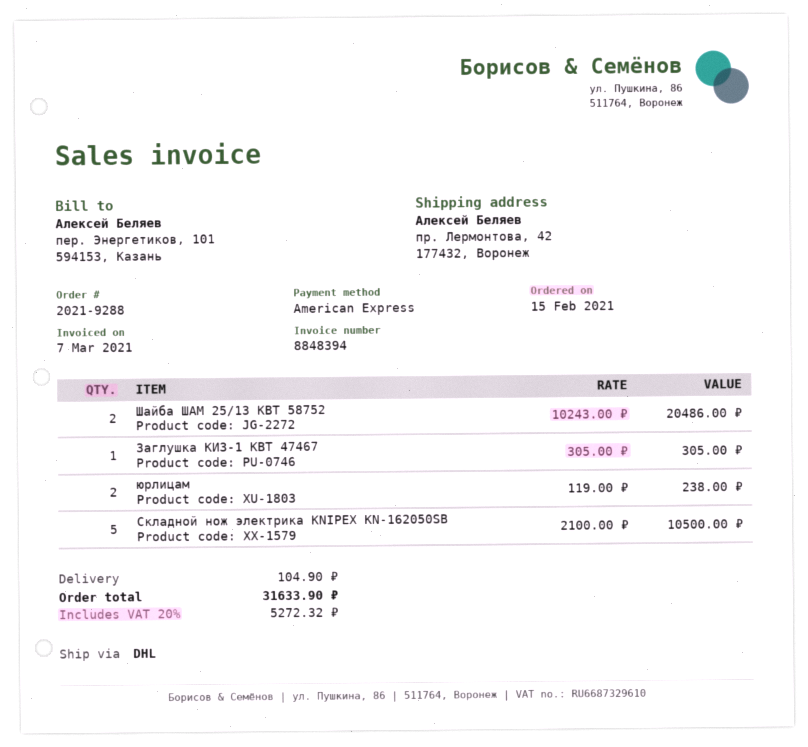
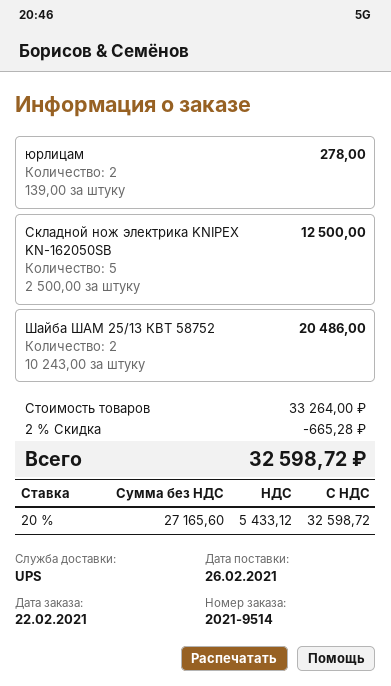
order number: 2021-9288 -> 2021-9514
order date: 2021-02-15 -> 2021-02-22
shipping method: DHL -> UPS
Заглушка КИЗ-1 КВТ 47467: 1 x 305.00 = 305.00 -> none
юрлицам: 2 x 119.00 = 238.00 -> 2 x 139.00 = 278.00
Складной нож электрика KNIPEX KN-162050SB: 5 x 2100.00 = 10500.00 -> 5 x 2500.00 = 12500.00
discount: none -> 2% = 665.28
shipping: 104.90 -> none
tax: 20% = 5272.32 -> 20% = 5433.12
total: 31633.90 -> 32598.72

